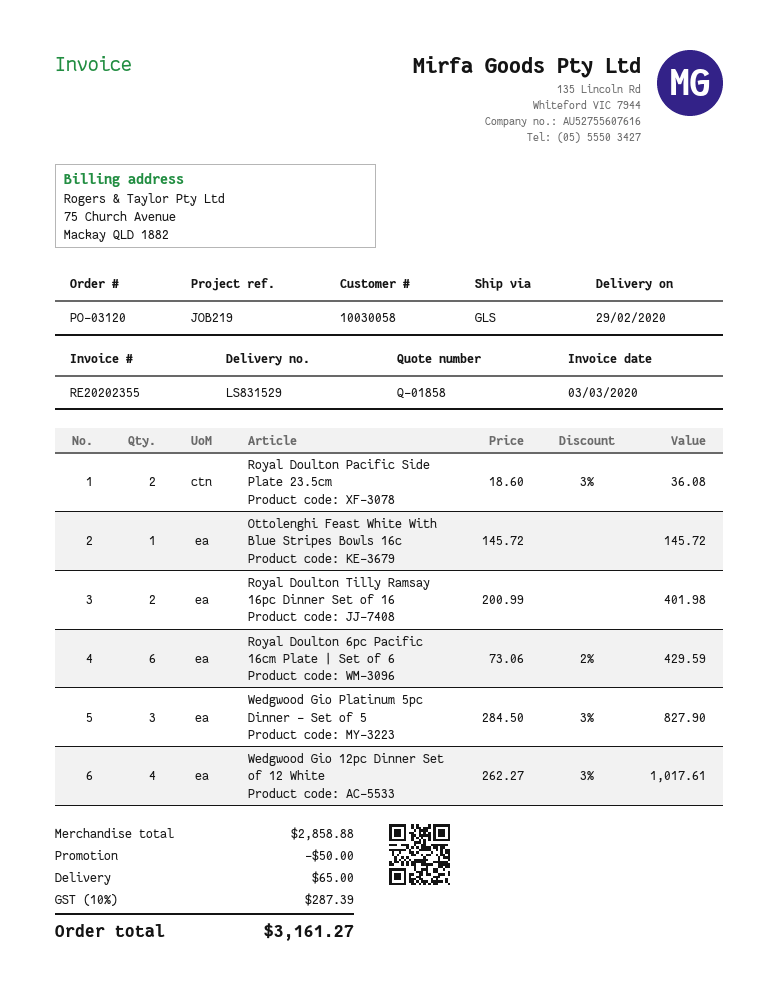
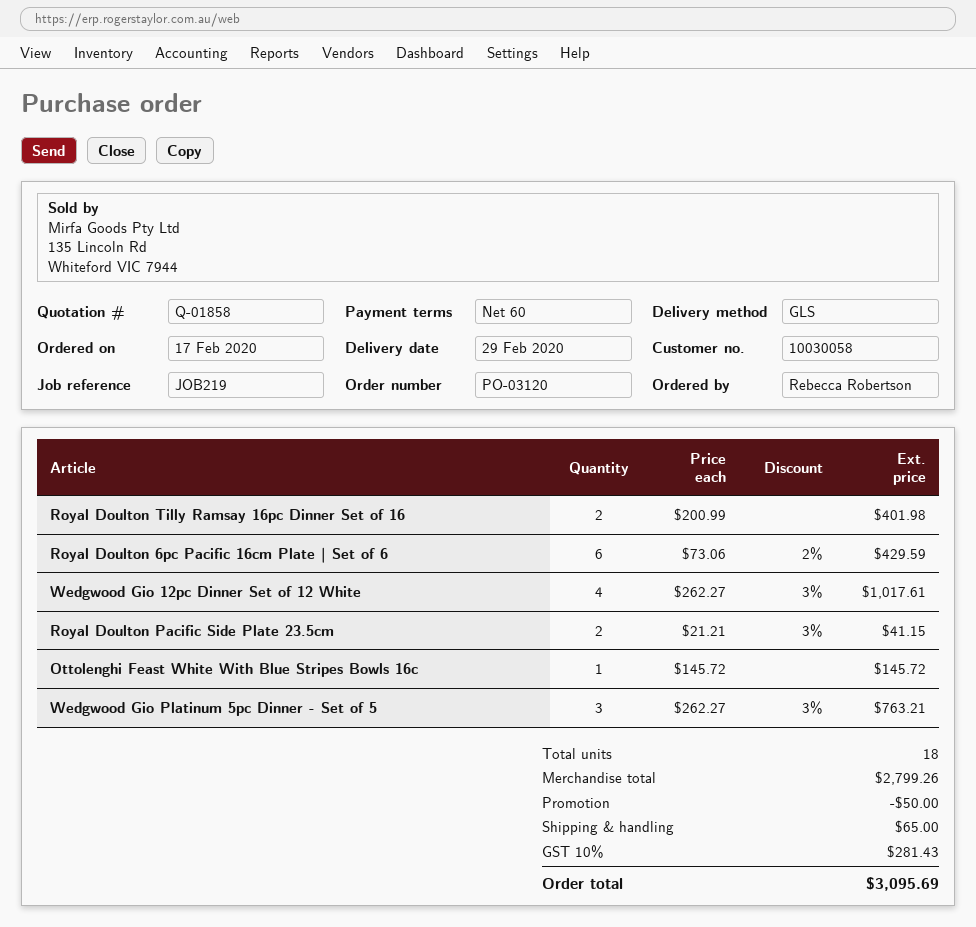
Royal Doulton Pacific Side Plate 23.5cm: 2 x 18.60 - 3% = 36.08 -> 2 x 21.21 - 3% = 41.15
Wedgwood Gio Platinum 5pc Dinner - Set of 5: 3 x 284.50 - 3% = 827.90 -> 3 x 262.27 - 3% = 763.21
subtotal: 2858.88 -> 2799.26
tax: 10% = 287.39 -> 10% = 281.43
total: 3161.27 -> 3095.69

